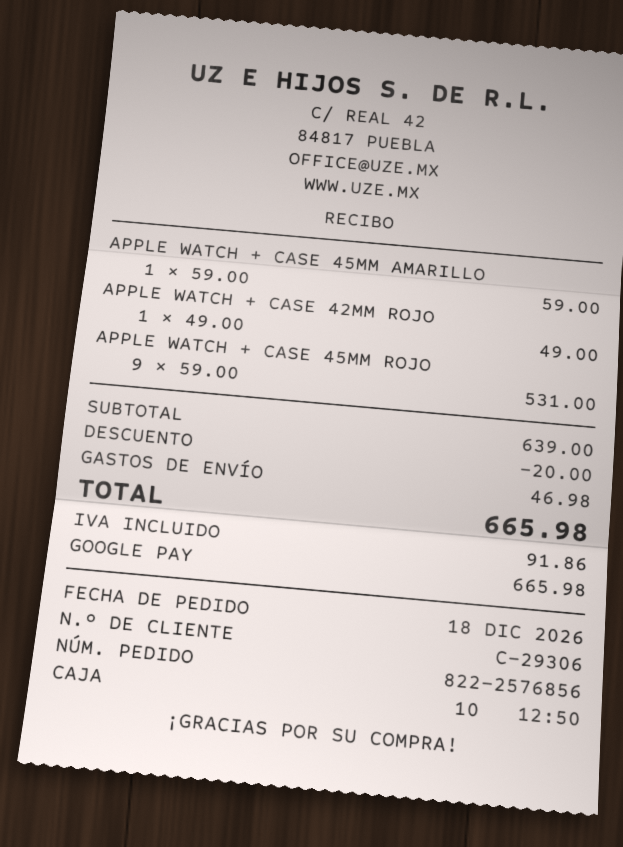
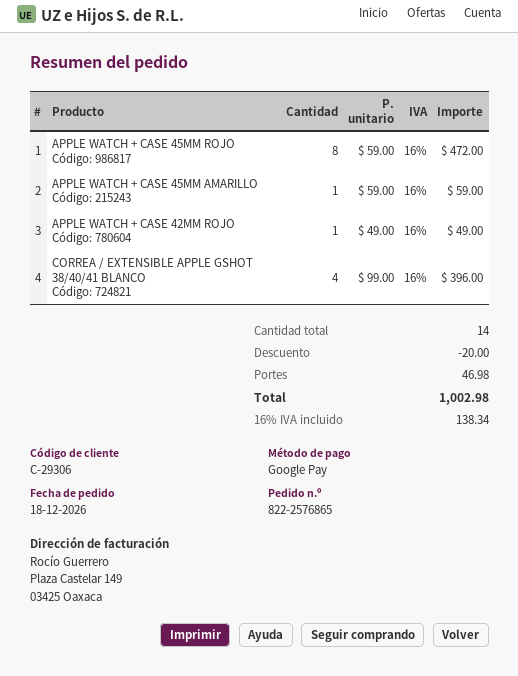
order number: 822-2576856 -> 822-2576865
APPLE WATCH + CASE 45MM ROJO: 9 x 59.00 = 531.00 -> 8 x 59.00 = 472.00
CORREA / EXTENSIBLE APPLE GSHOT 38/40/41 BLANCO: none -> 4 x 99.00 = 396.00
tax: 91.86 -> 138.34
total: 665.98 -> 1002.98

